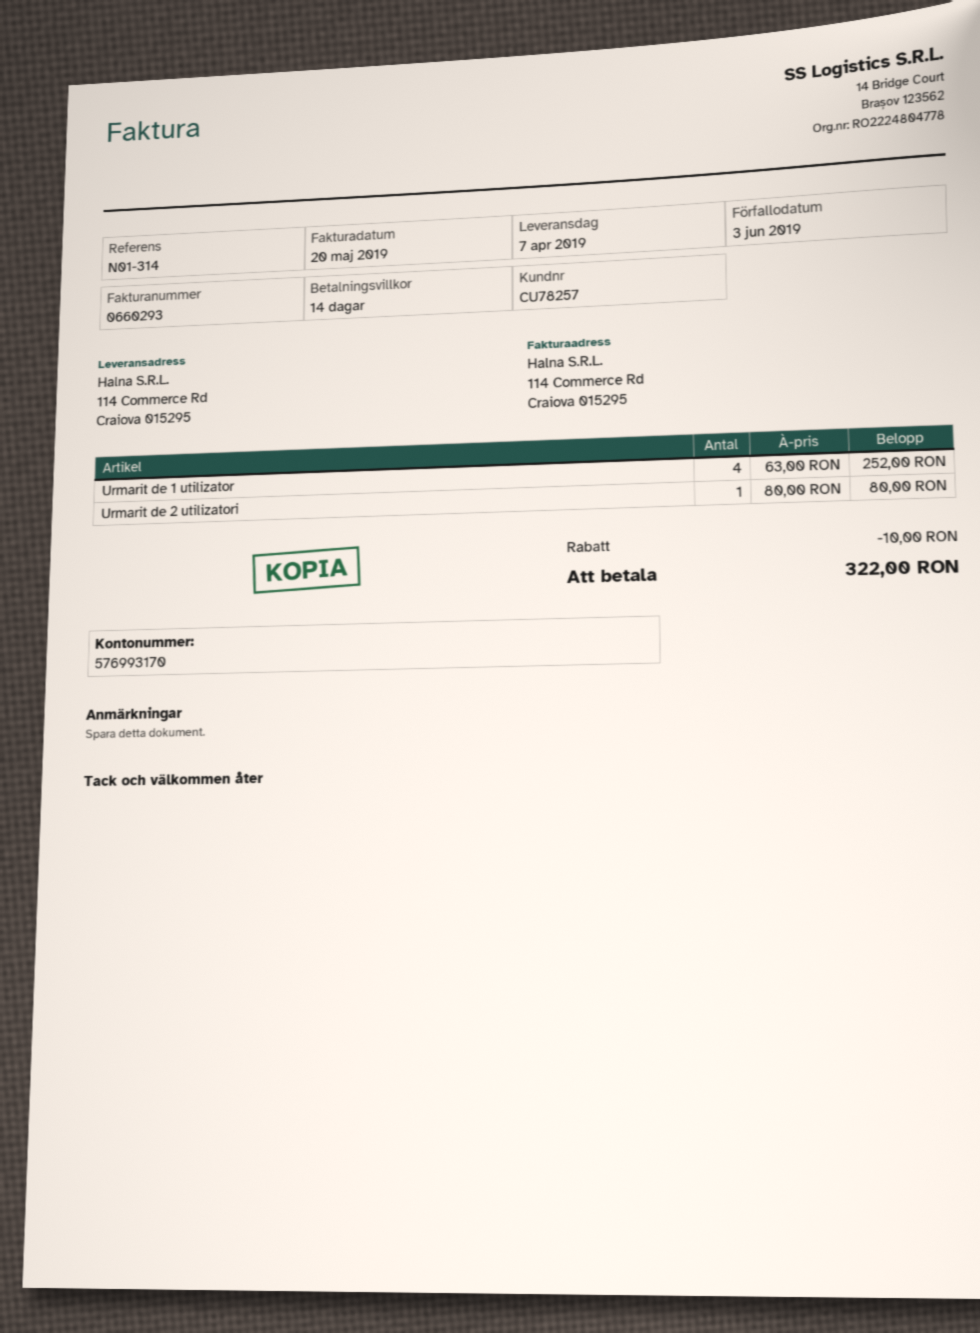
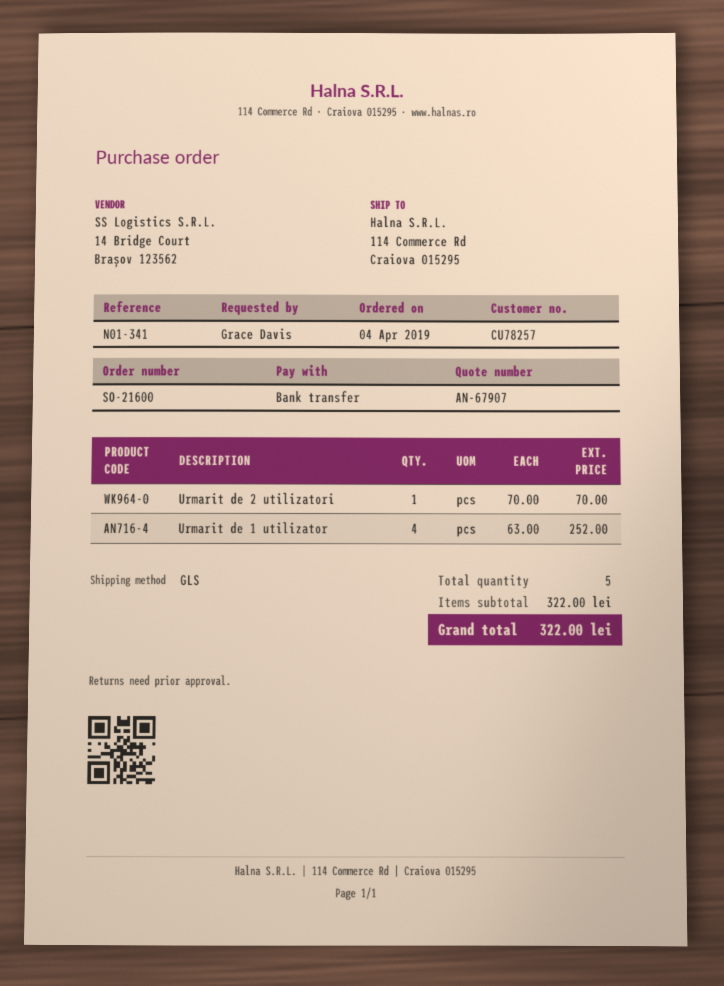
reference: N01-314 -> N01-341
Urmarit de 2 utilizatori: 1 x 80.00 = 80.00 -> 1 x 70.00 = 70.00
discount: 10.00 -> none

